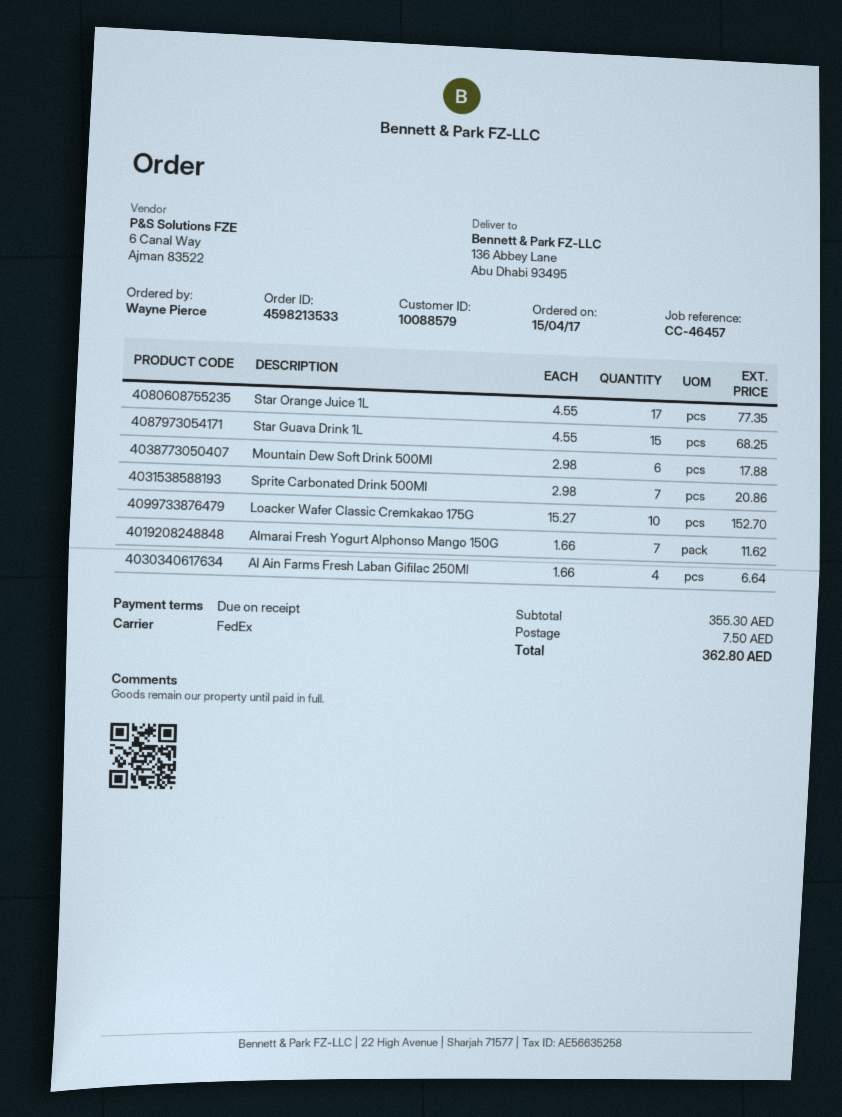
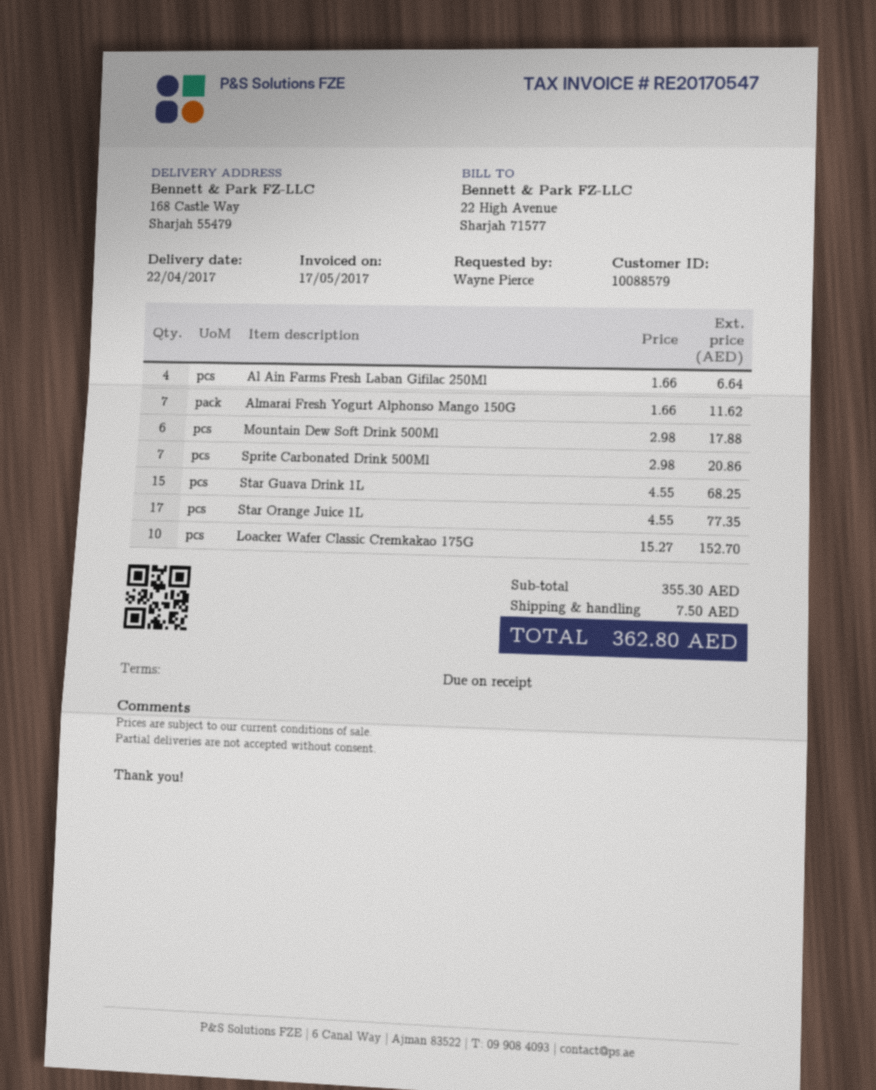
ship to: 136 Abbey Lane, Abu Dhabi 93495 -> 168 Castle Way, Sharjah 55479

